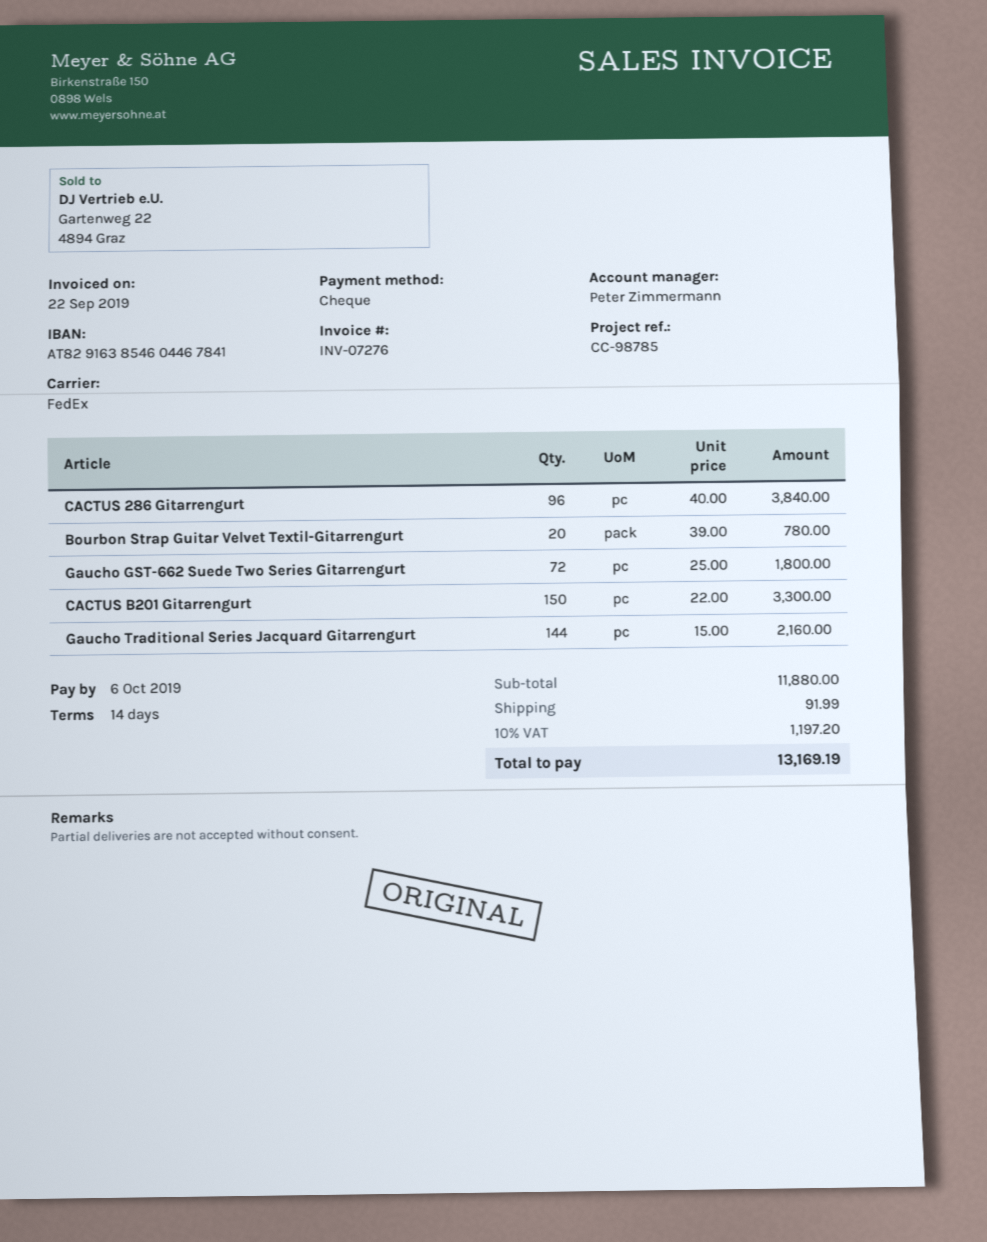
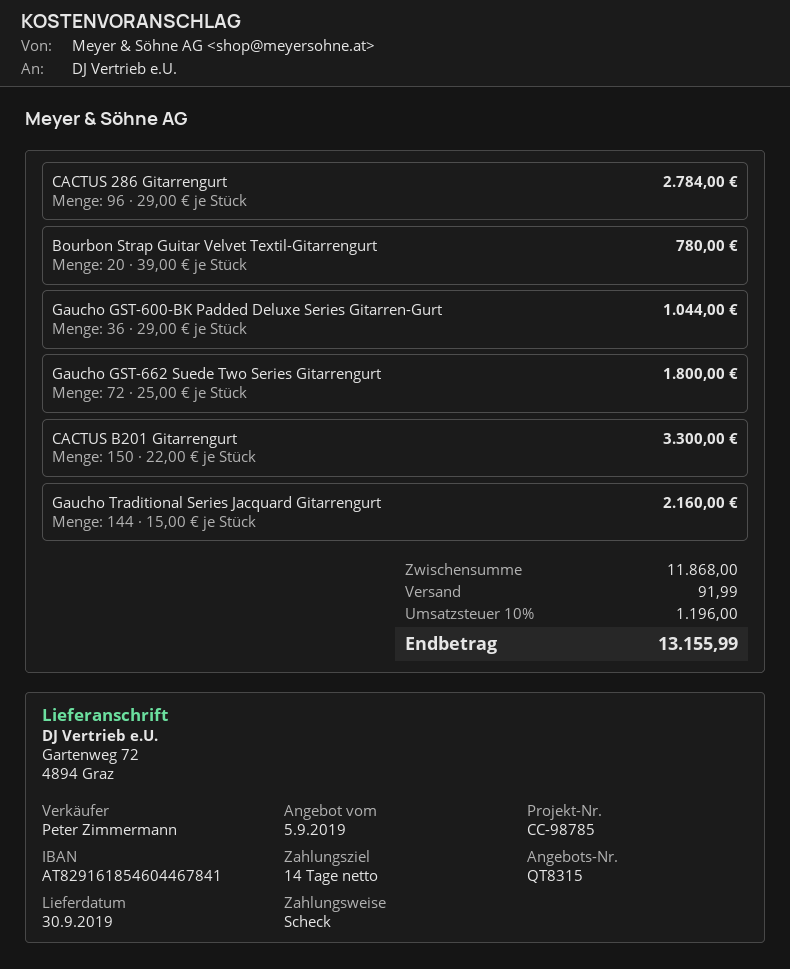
bank account: AT829163854604467841 -> AT829161854604467841
CACTUS 286 Gitarrengurt: 96 x 40.00 = 3840.00 -> 96 x 29.00 = 2784.00
Gaucho GST-600-BK Padded Deluxe Series Gitarren-Gurt: none -> 36 x 29.00 = 1044.00
subtotal: 11880.00 -> 11868.00
tax: 10% = 1197.20 -> 10% = 1196.00
total: 13169.19 -> 13155.99

